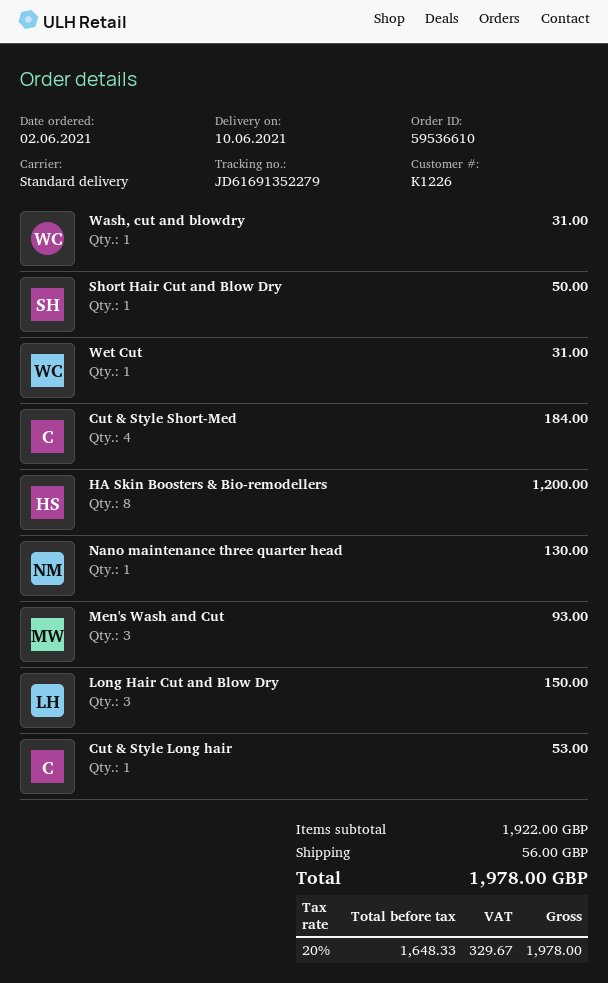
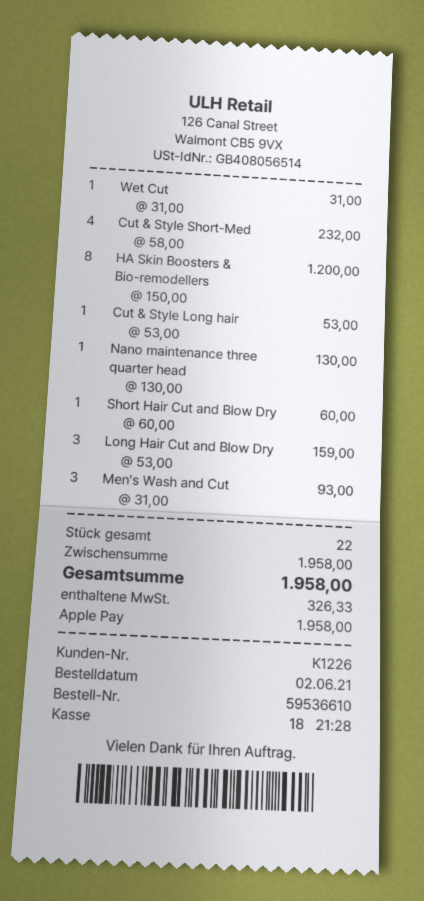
Wash, cut and blowdry: 1 for 31.00 -> none
Short Hair Cut and Blow Dry: 1 for 50.00 -> 1 for 60.00
Cut & Style Short-Med: 4 for 184.00 -> 4 for 232.00
Long Hair Cut and Blow Dry: 3 for 150.00 -> 3 for 159.00
subtotal: 1922.00 -> 1958.00
shipping: 56.00 -> none
tax: 329.67 -> 326.33
total: 1978.00 -> 1958.00

